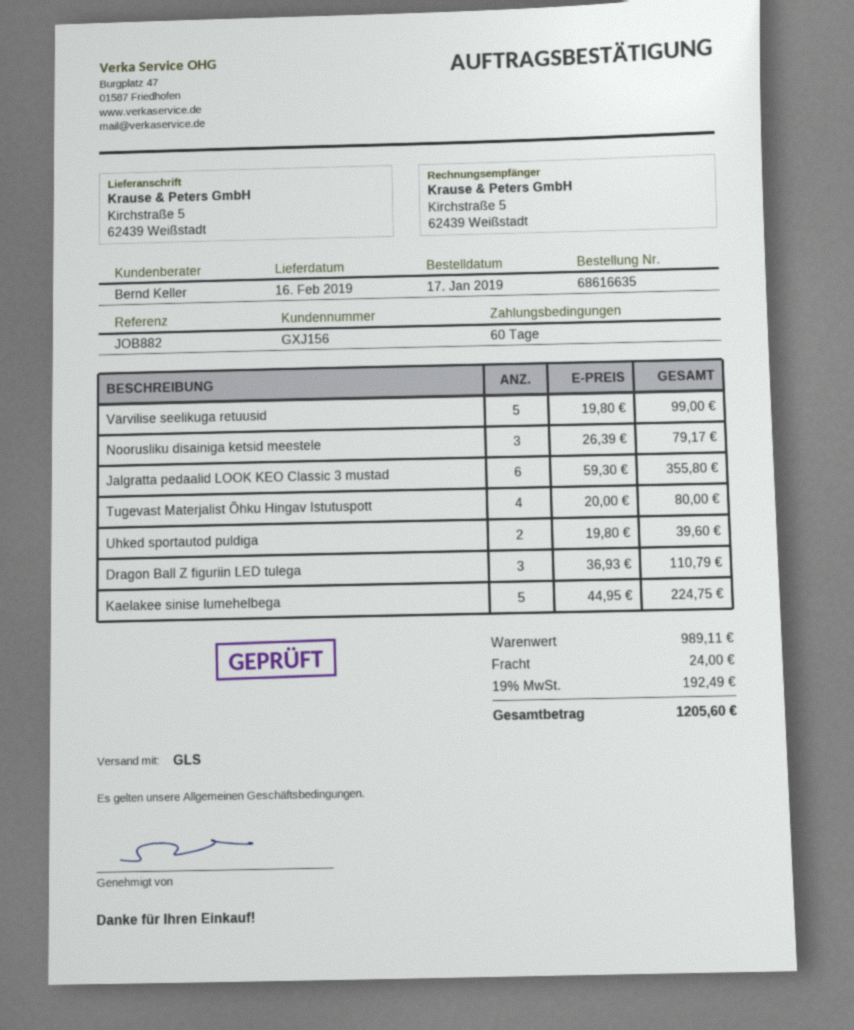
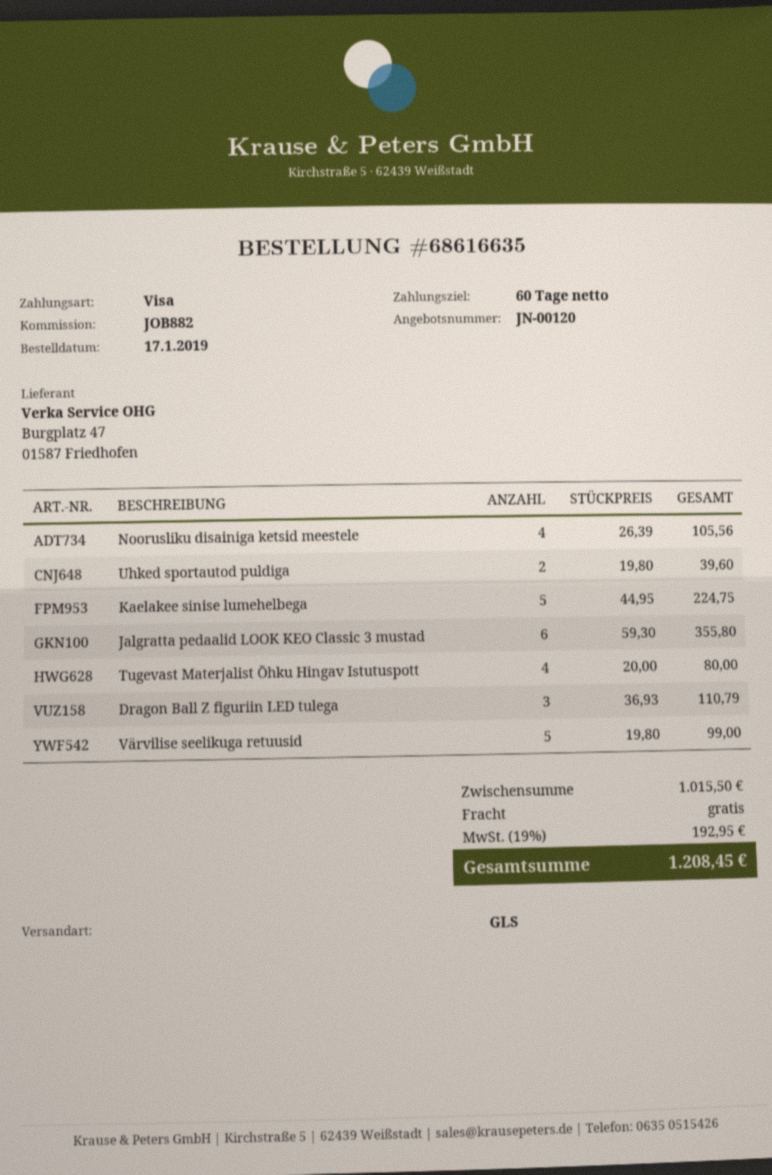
Noorusliku disainiga ketsid meestele: 3 x 26.39 = 79.17 -> 4 x 26.39 = 105.56
subtotal: 989.11 -> 1015.50
shipping: 24.00 -> 0.00
tax: 19% = 192.49 -> 19% = 192.95
total: 1205.60 -> 1208.45

